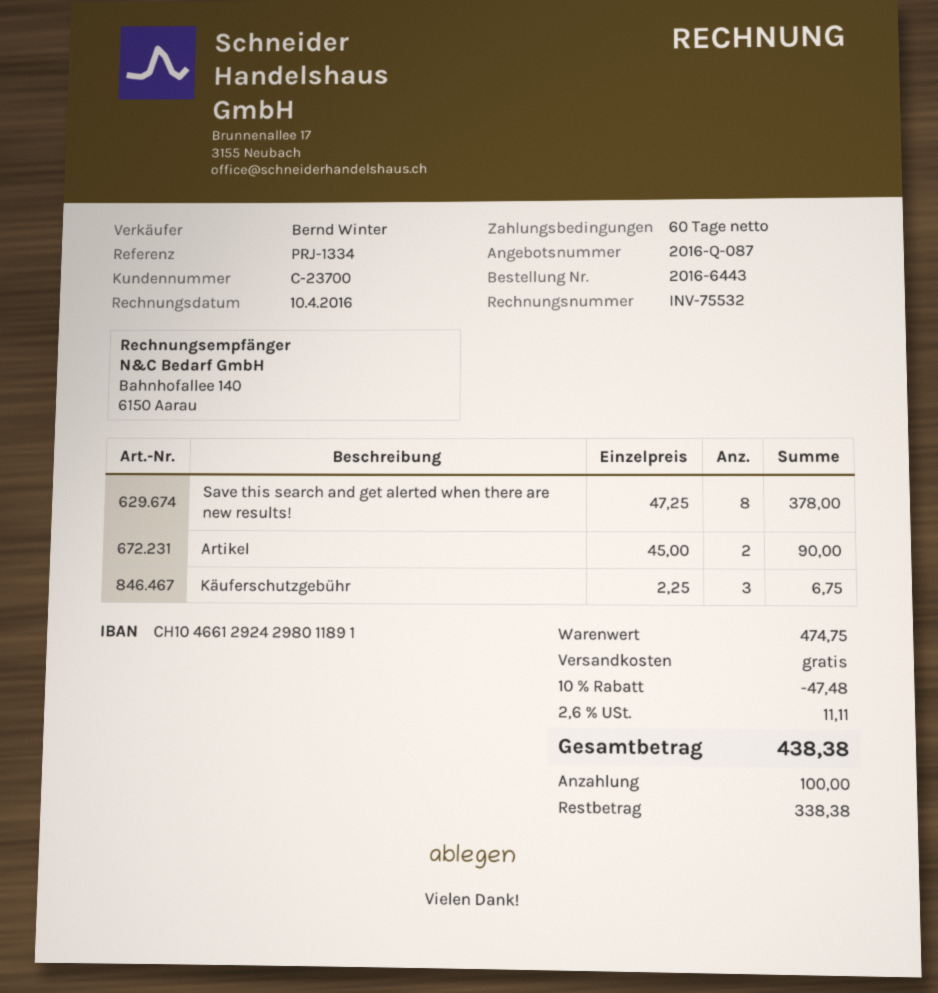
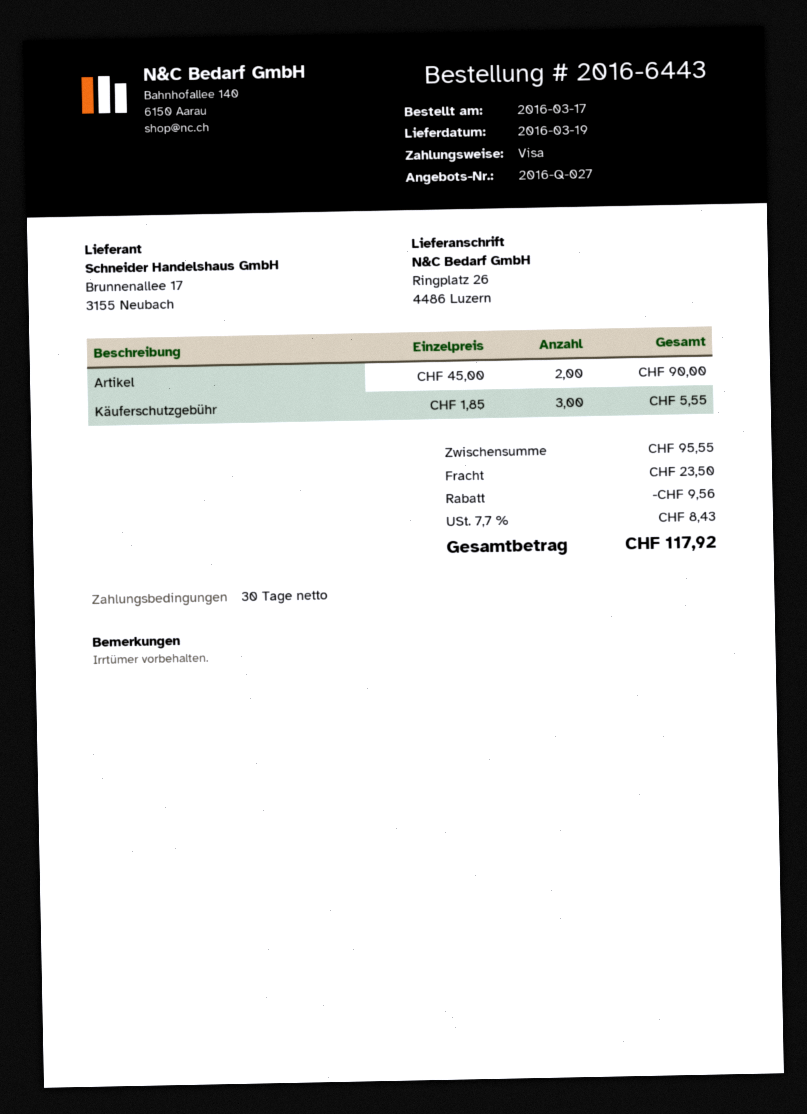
quote number: 2016-Q-087 -> 2016-Q-027
payment terms: 60 days -> 30 days
Save this search and get alerted when there are new results!: 8 x 47.25 = 378.00 -> none
Käuferschutzgebühr: 3 x 2.25 = 6.75 -> 3 x 1.85 = 5.55
subtotal: 474.75 -> 95.55
discount: 47.48 -> 9.56
shipping: 0.00 -> 23.50
tax: 2.6% = 11.11 -> 7.7% = 8.43
total: 438.38 -> 117.92

